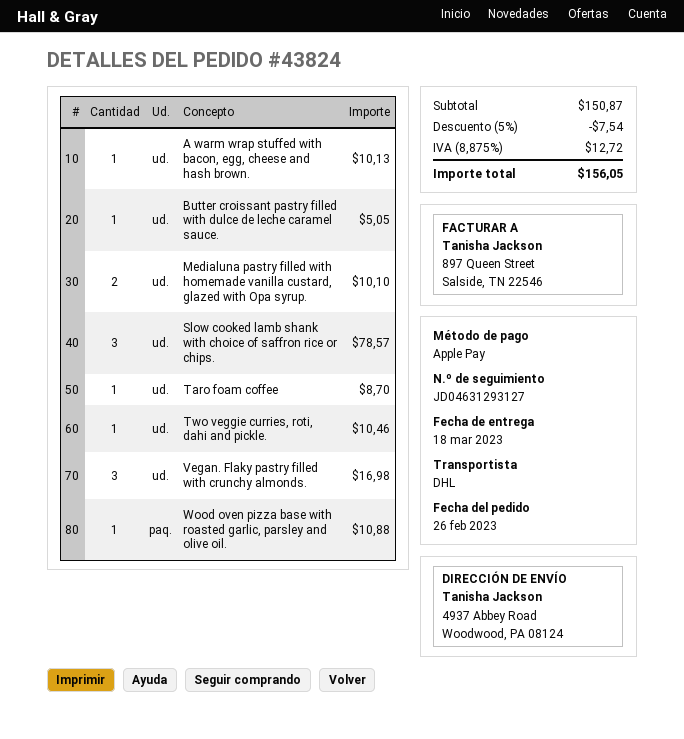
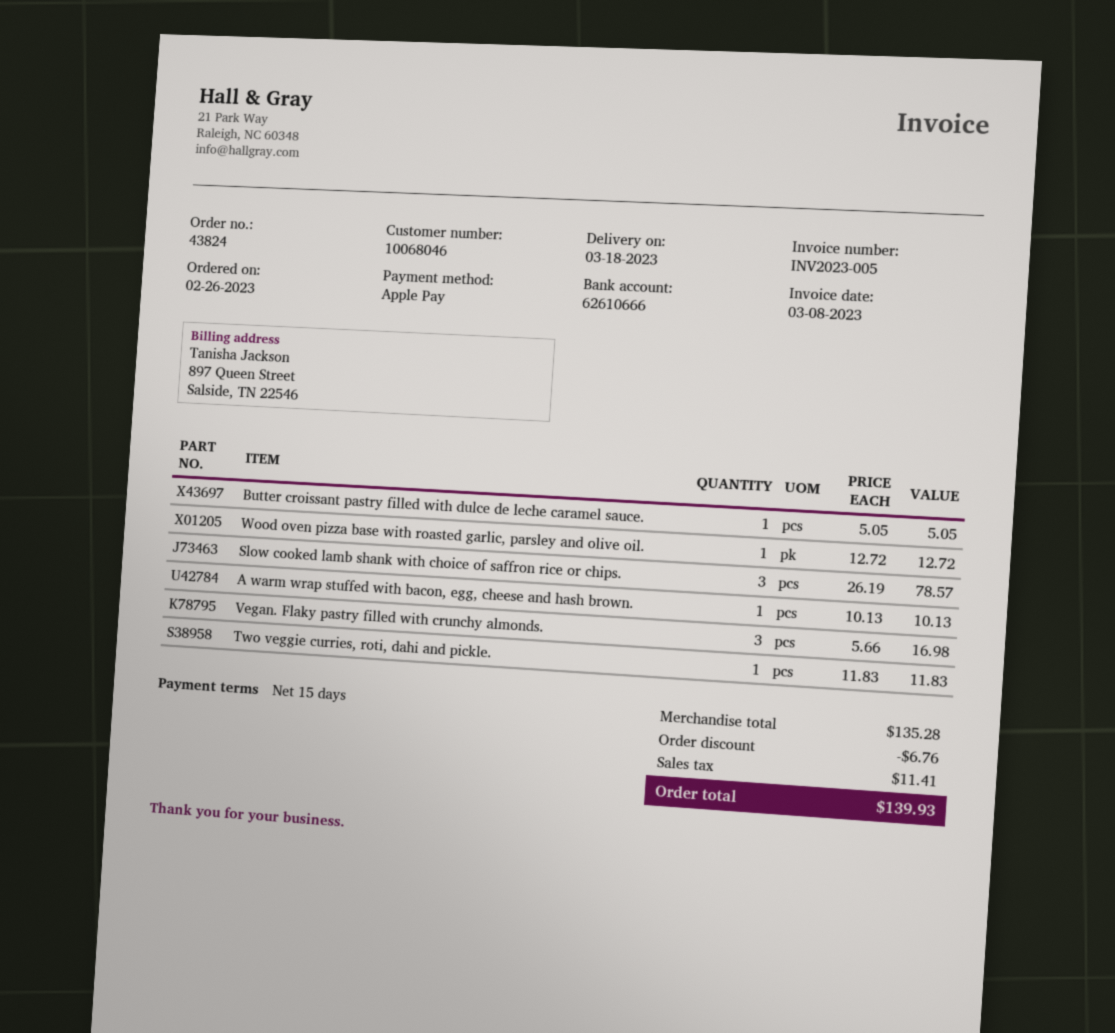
Medialuna pastry filled with homemade vanilla custard, glazed with Opa syrup.: 2 for 10.10 -> none
Taro foam coffee: 1 for 8.70 -> none
Two veggie curries, roti, dahi and pickle.: 1 for 10.46 -> 1 for 11.83
Wood oven pizza base with roasted garlic, parsley and olive oil.: 1 for 10.88 -> 1 for 12.72
subtotal: 150.87 -> 135.28
discount: 7.54 -> 6.76
tax: 12.72 -> 11.41
total: 156.05 -> 139.93

